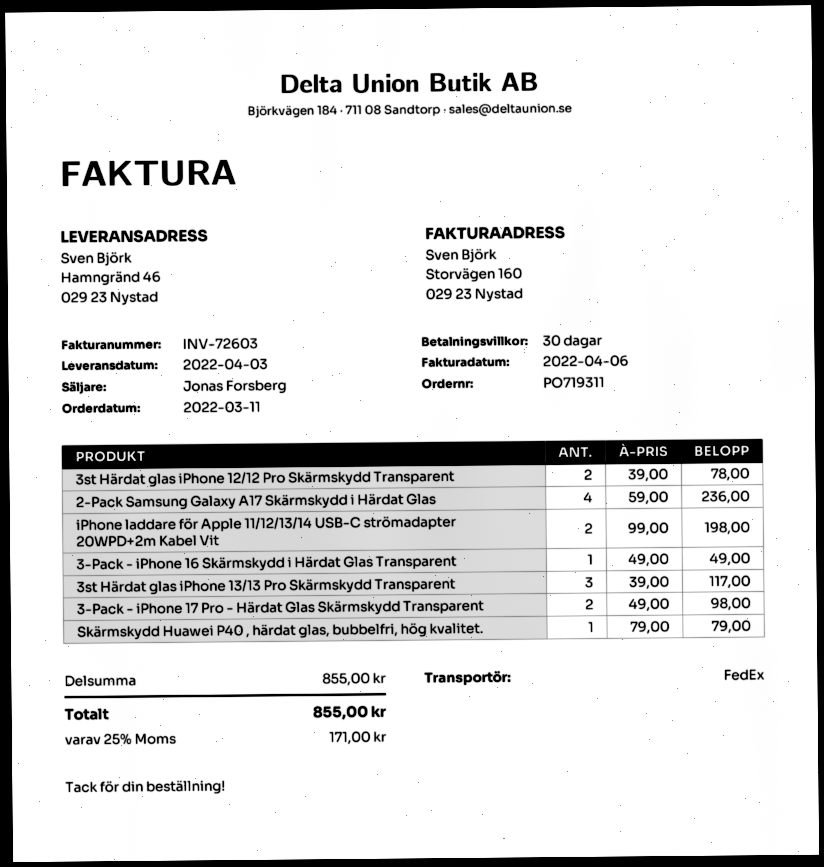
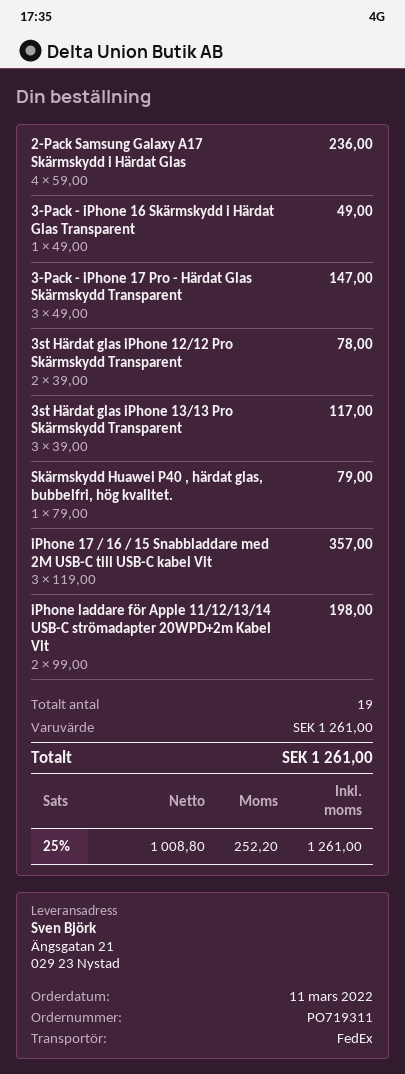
ship to: Hamngränd 46, 029 23 Nystad -> Ängsgatan 21, 029 23 Nystad
3-Pack - iPhone 17 Pro - Härdat Glas Skärmskydd Transparent: 2 x 49.00 = 98.00 -> 3 x 49.00 = 147.00
iPhone 17 / 16 / 15 Snabbladdare med 2M USB-C till USB-C kabel Vit: none -> 3 x 119.00 = 357.00
subtotal: 855.00 -> 1261.00
tax: 25% = 171.00 -> 25% = 252.20
total: 855.00 -> 1261.00

